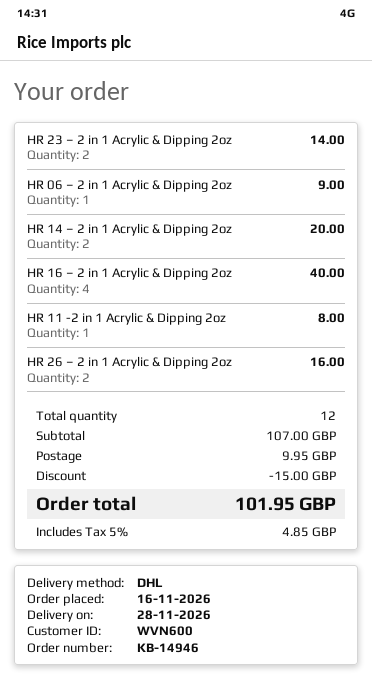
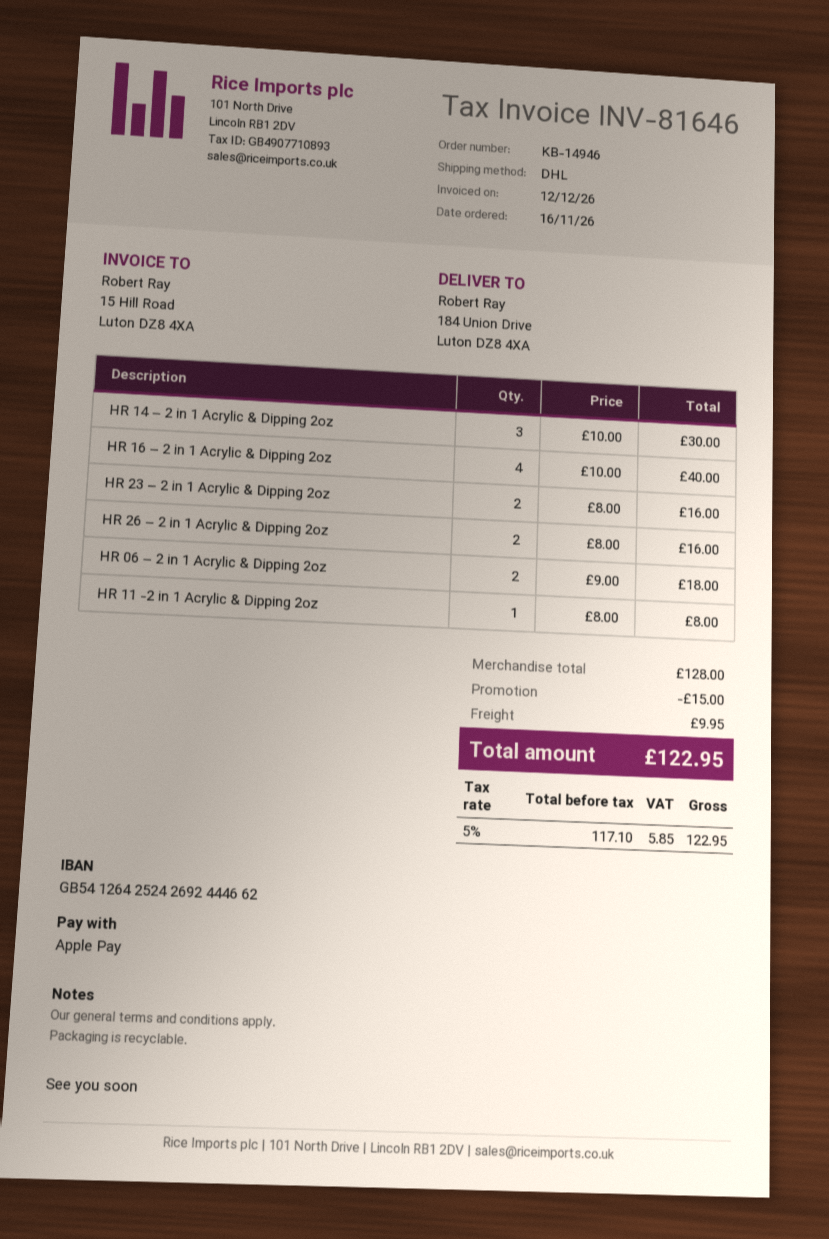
HR 23 – 2 in 1 Acrylic & Dipping 2oz: 2 for 14.00 -> 2 for 16.00
HR 06 – 2 in 1 Acrylic & Dipping 2oz: 1 for 9.00 -> 2 for 18.00
HR 14 – 2 in 1 Acrylic & Dipping 2oz: 2 for 20.00 -> 3 for 30.00
subtotal: 107.00 -> 128.00
tax: 5% = 4.85 -> 5% = 5.85
total: 101.95 -> 122.95

